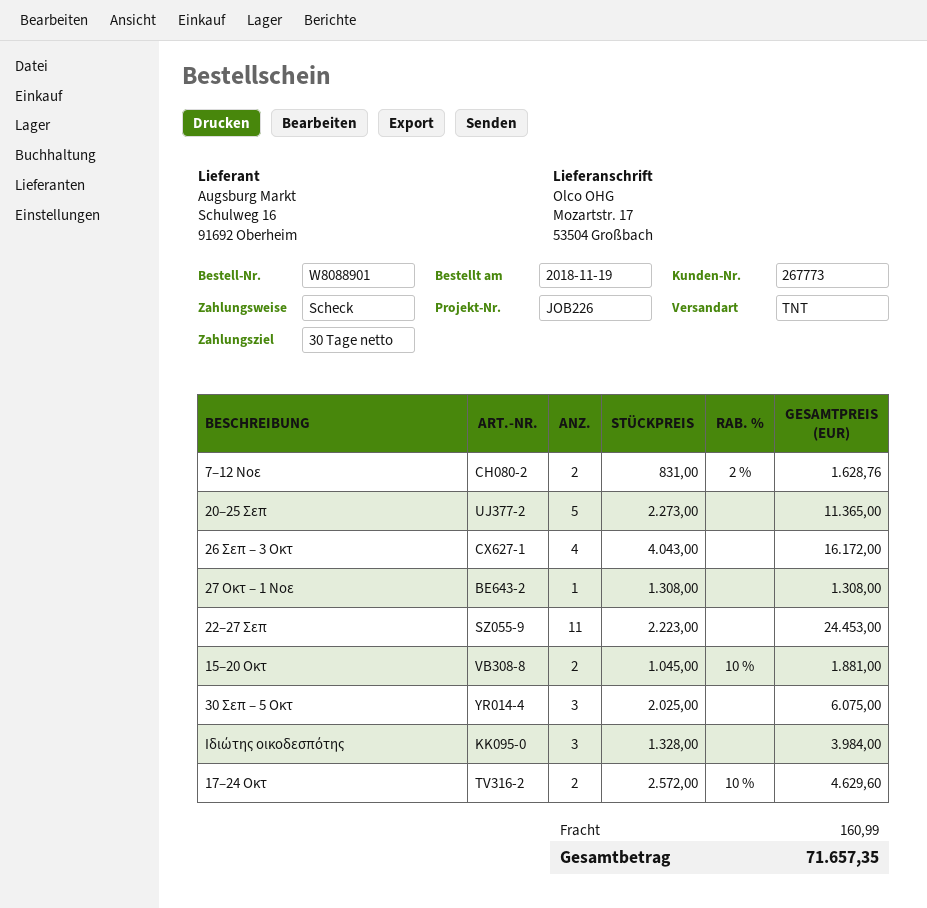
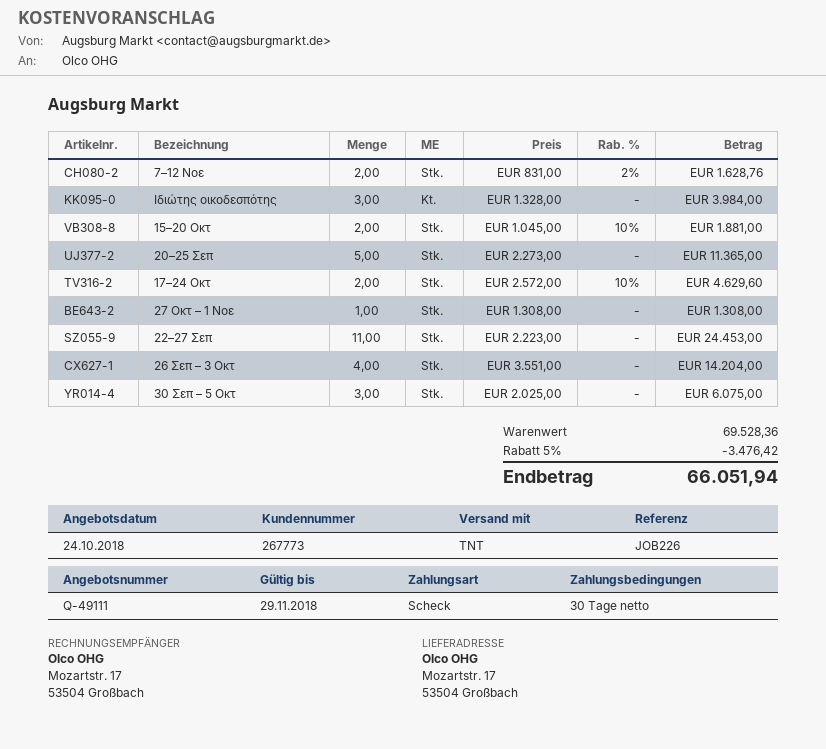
26 Σεπ – 3 Οκτ: 4 x 4043.00 = 16172.00 -> 4 x 3551.00 = 14204.00
discount: none -> 5% = 3476.42
shipping: 160.99 -> none
total: 71657.35 -> 66051.94

